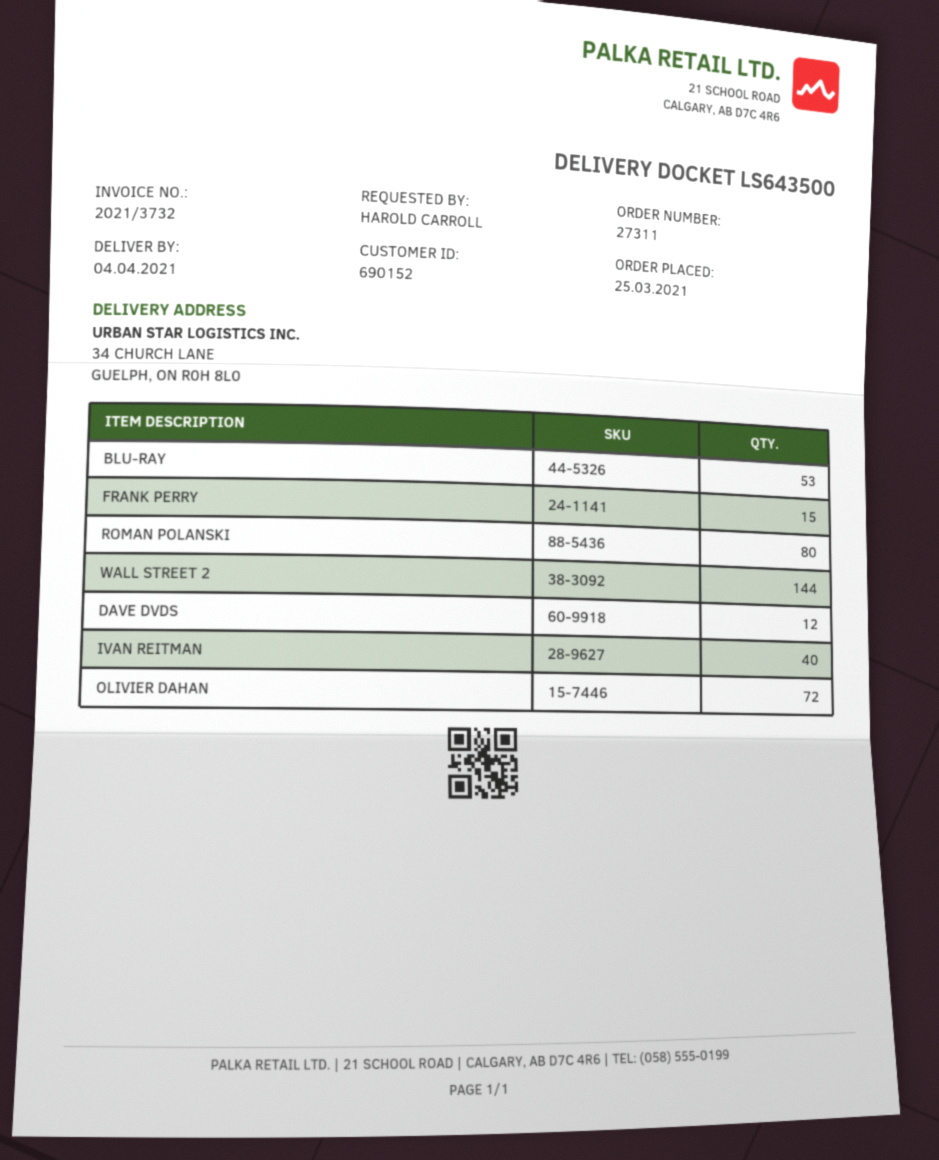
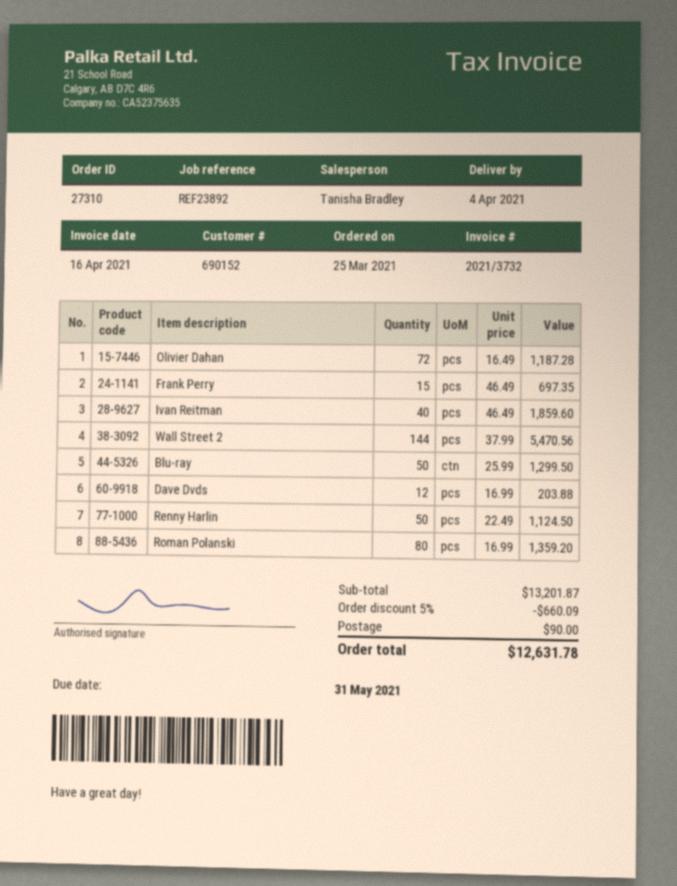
order number: 27311 -> 27310
BLU-RAY: 53 -> 50
Renny Harlin: none -> 50

